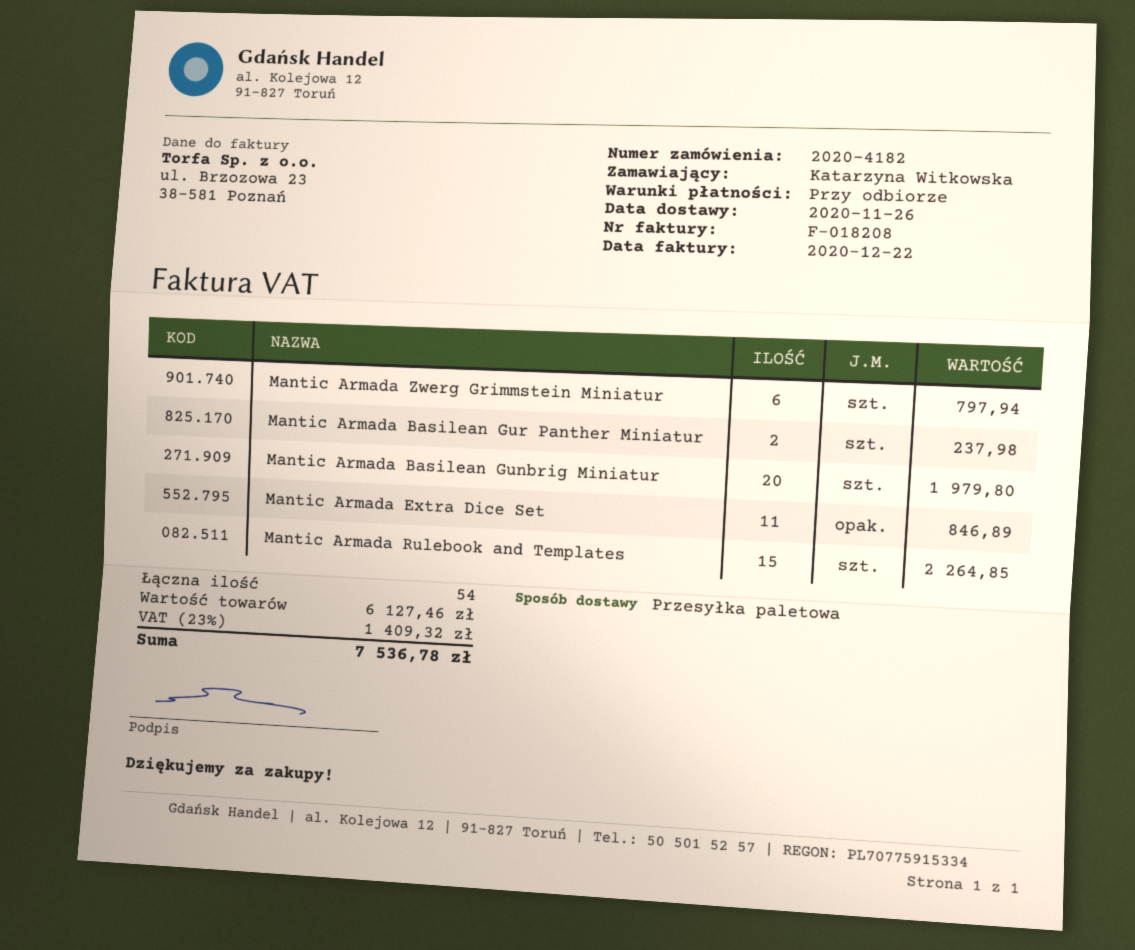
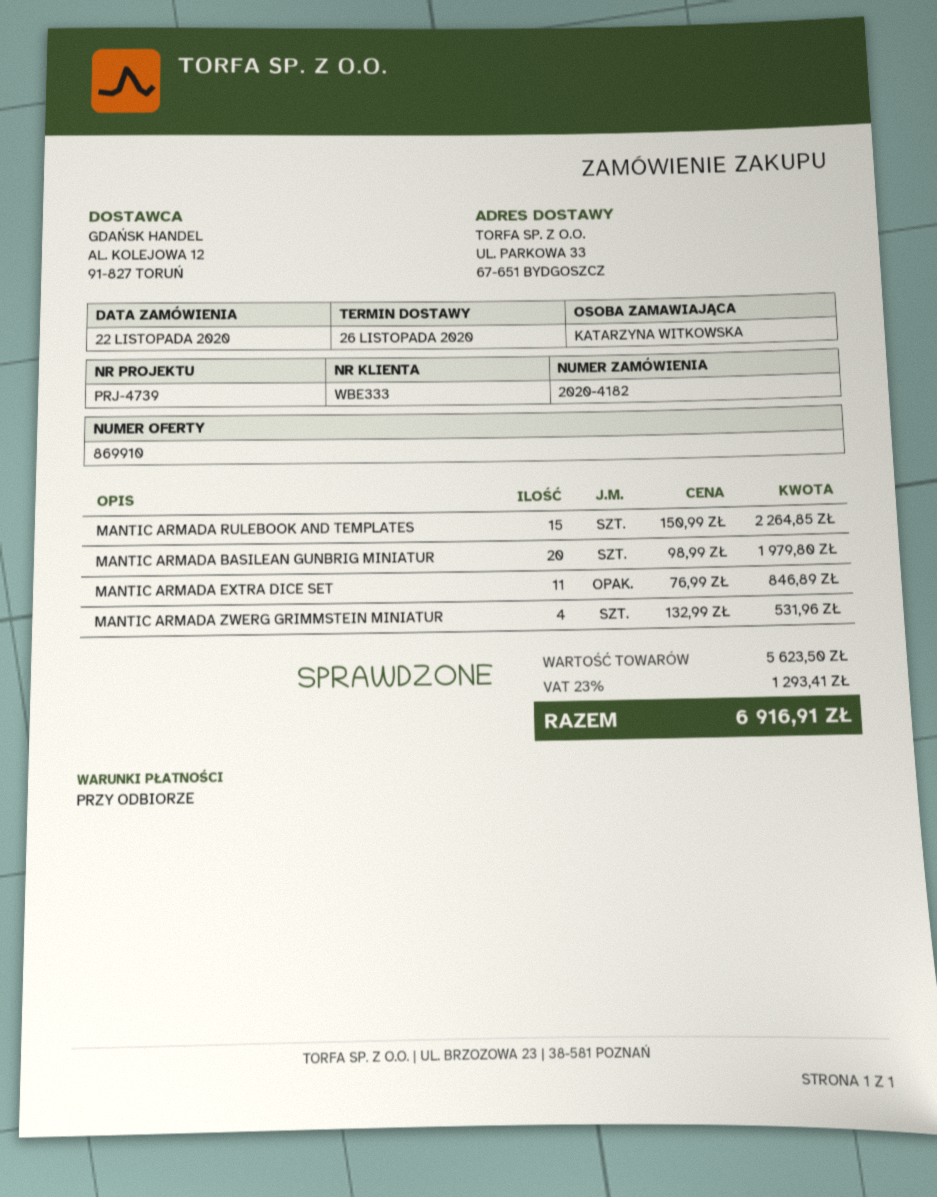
Mantic Armada Zwerg Grimmstein Miniatur: 6 for 797.94 -> 4 for 531.96
Mantic Armada Basilean Gur Panther Miniatur: 2 for 237.98 -> none
subtotal: 6127.46 -> 5623.50
tax: 23% = 1409.32 -> 23% = 1293.41
total: 7536.78 -> 6916.91

